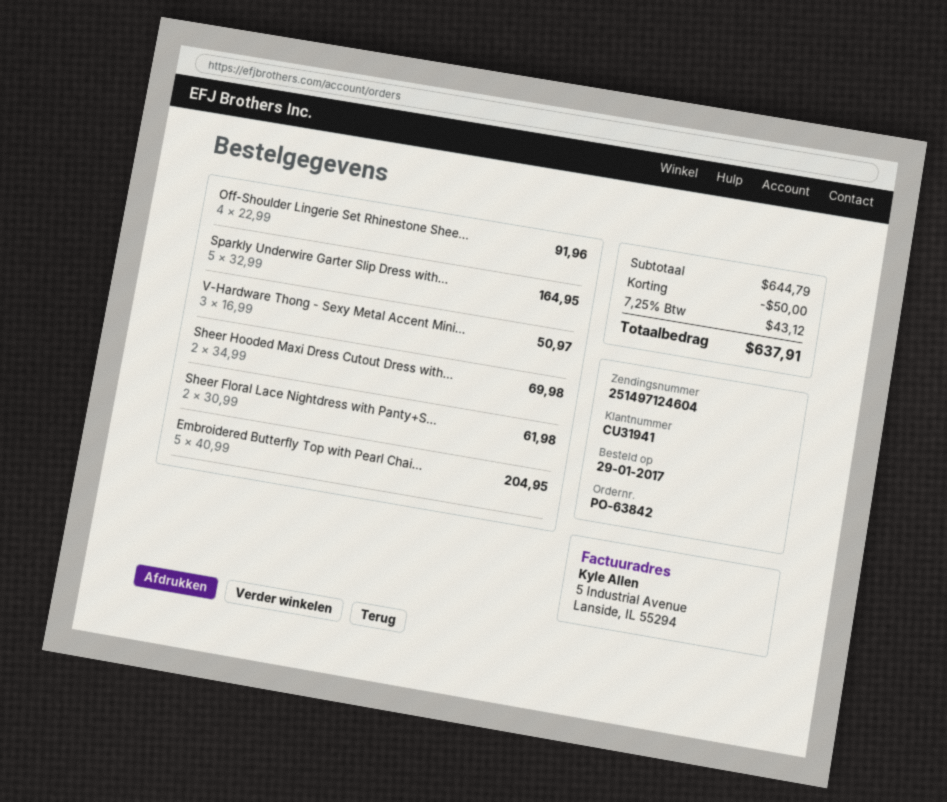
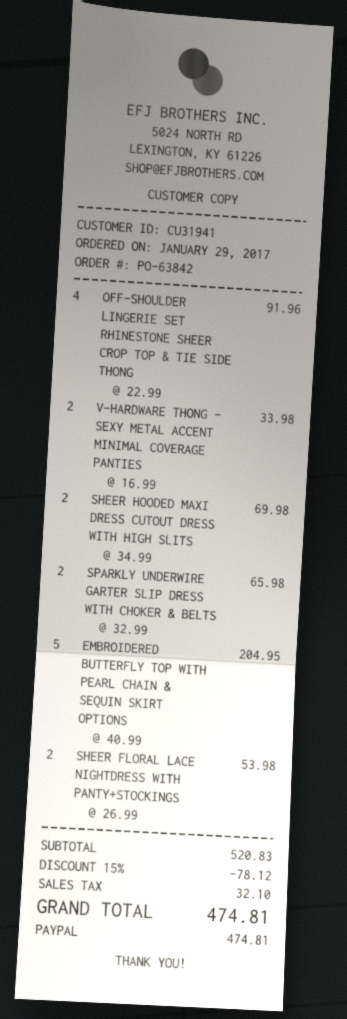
Sparkly Underwire Garter Slip Dress with...: 5 x 32.99 = 164.95 -> 2 x 32.99 = 65.98
V-Hardware Thong - Sexy Metal Accent Mini...: 3 x 16.99 = 50.97 -> 2 x 16.99 = 33.98
Sheer Floral Lace Nightdress with Panty+S...: 2 x 30.99 = 61.98 -> 2 x 26.99 = 53.98
subtotal: 644.79 -> 520.83
discount: 50.00 -> 78.12
tax: 43.12 -> 32.10
total: 637.91 -> 474.81

